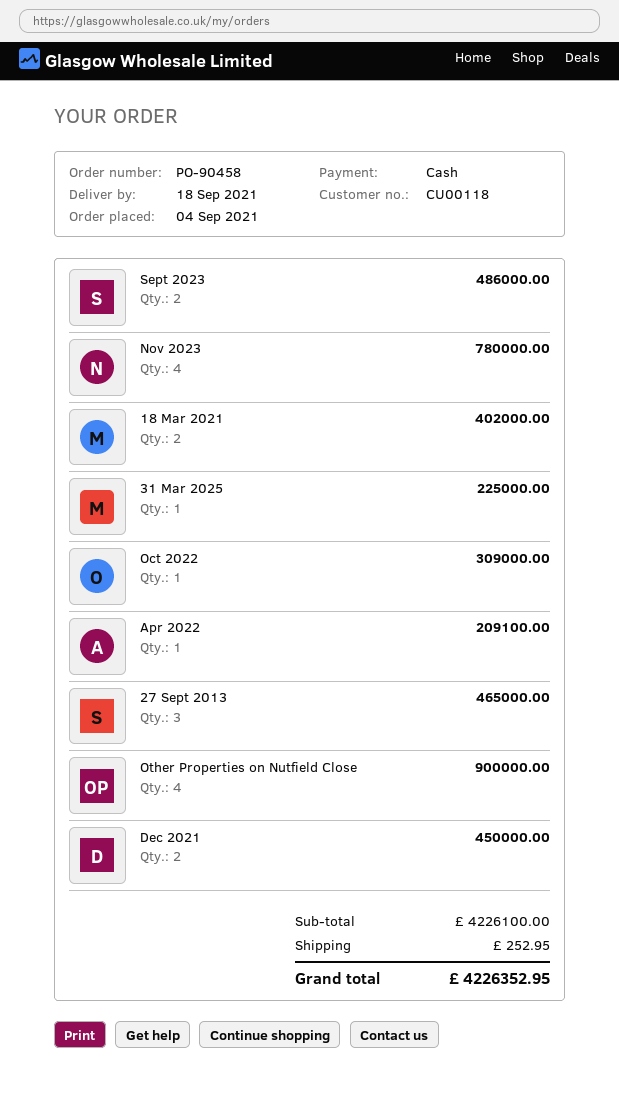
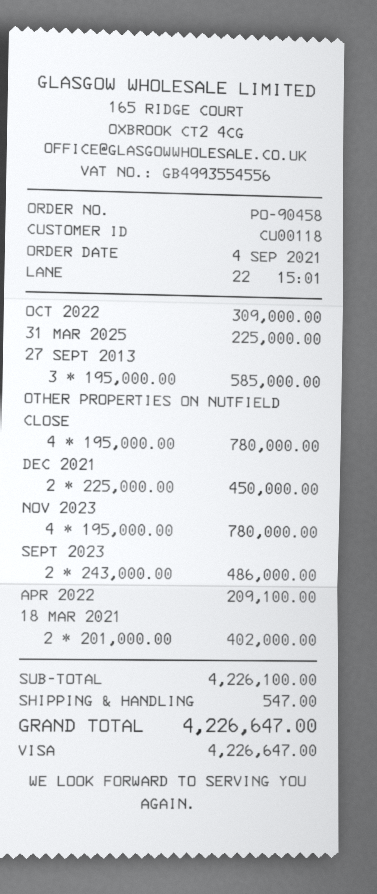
payment method: cash -> Visa
27 Sept 2013: 3 for 465000.00 -> 3 for 585000.00
Other Properties on Nutfield Close: 4 for 900000.00 -> 4 for 780000.00
shipping: 252.95 -> 547.00
total: 4226352.95 -> 4226647.00

